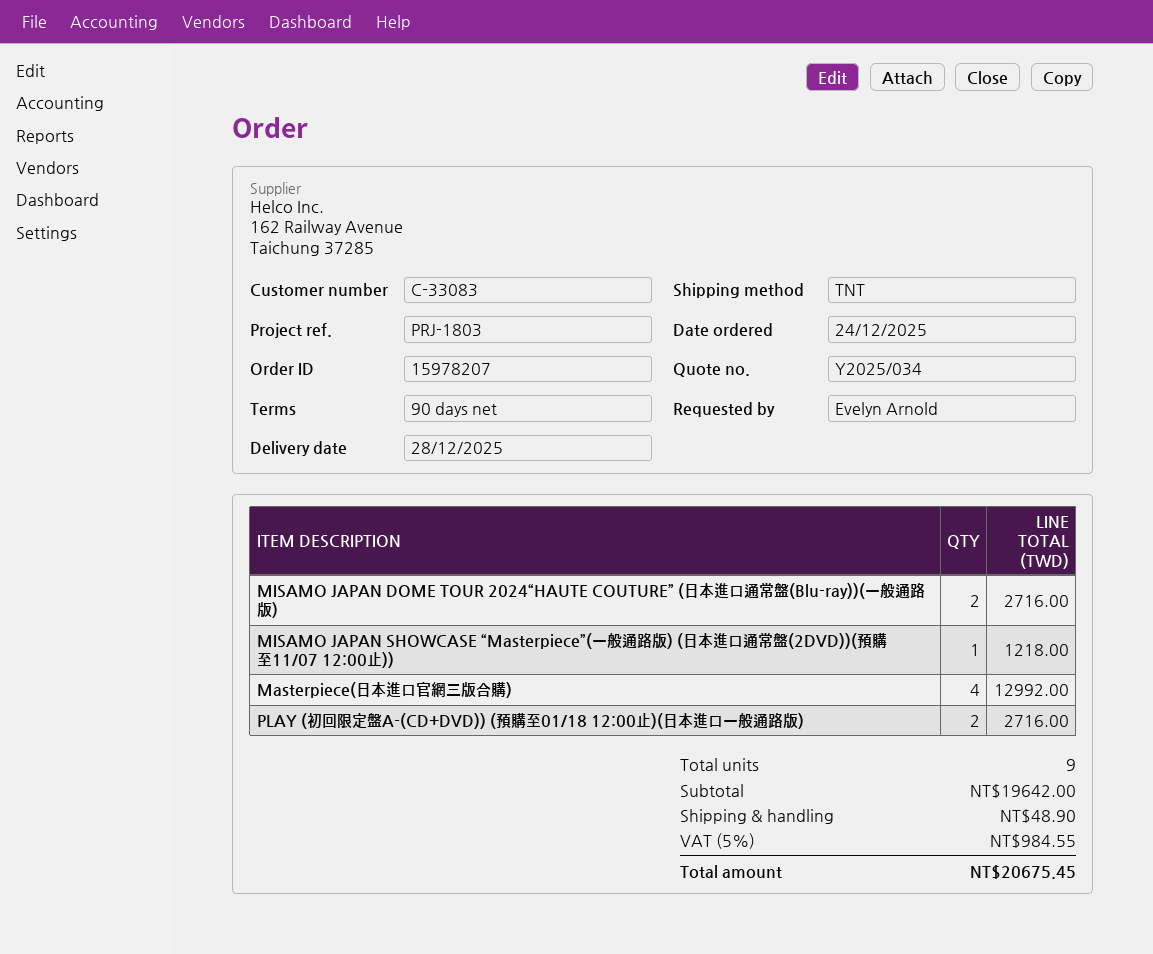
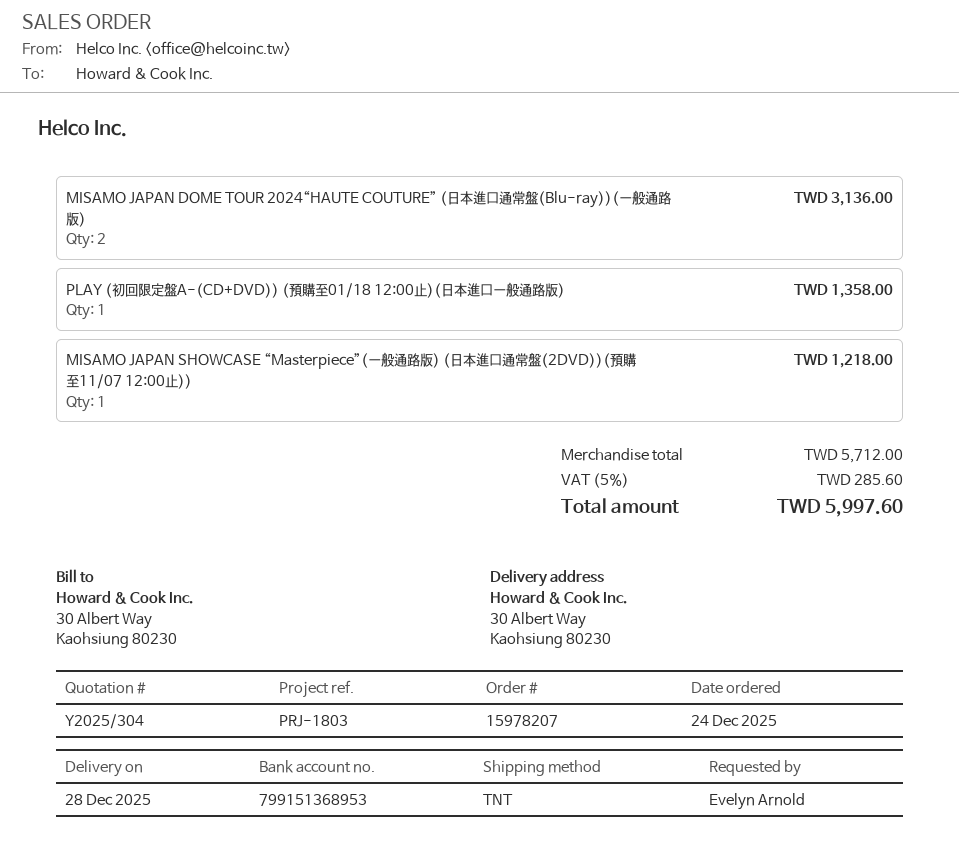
quote number: Y2025/034 -> Y2025/304
MISAMO JAPAN DOME TOUR 2024“HAUTE COUTURE” (日本進口通常盤(Blu-ray))(一般通路版): 2 for 2716.00 -> 2 for 3136.00
Masterpiece(日本進口官網三版合購): 4 for 12992.00 -> none
PLAY (初回限定盤A-(CD+DVD)) (預購至01/18 12:00止)(日本進口一般通路版): 2 for 2716.00 -> 1 for 1358.00
subtotal: 19642.00 -> 5712.00
shipping: 48.90 -> none
tax: 5% = 984.55 -> 5% = 285.60
total: 20675.45 -> 5997.60

